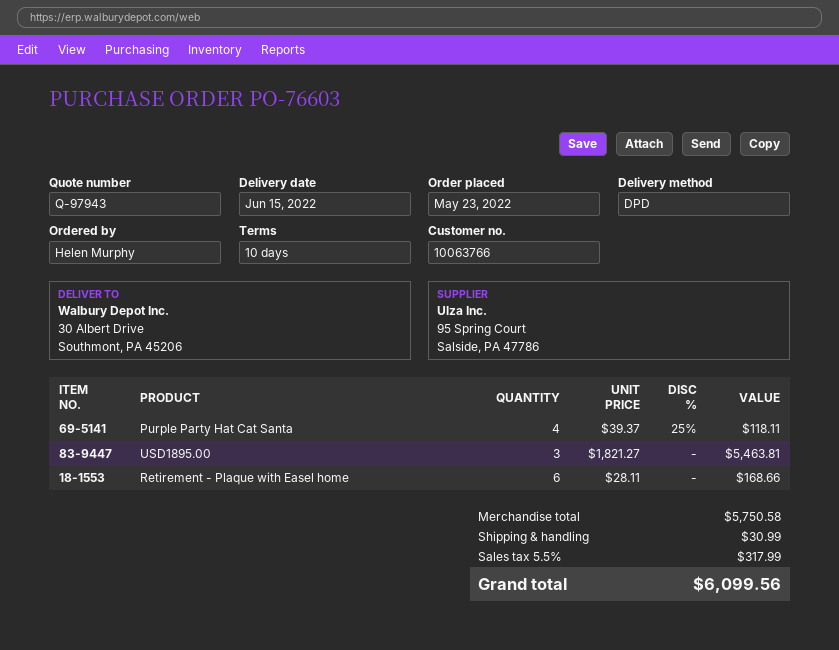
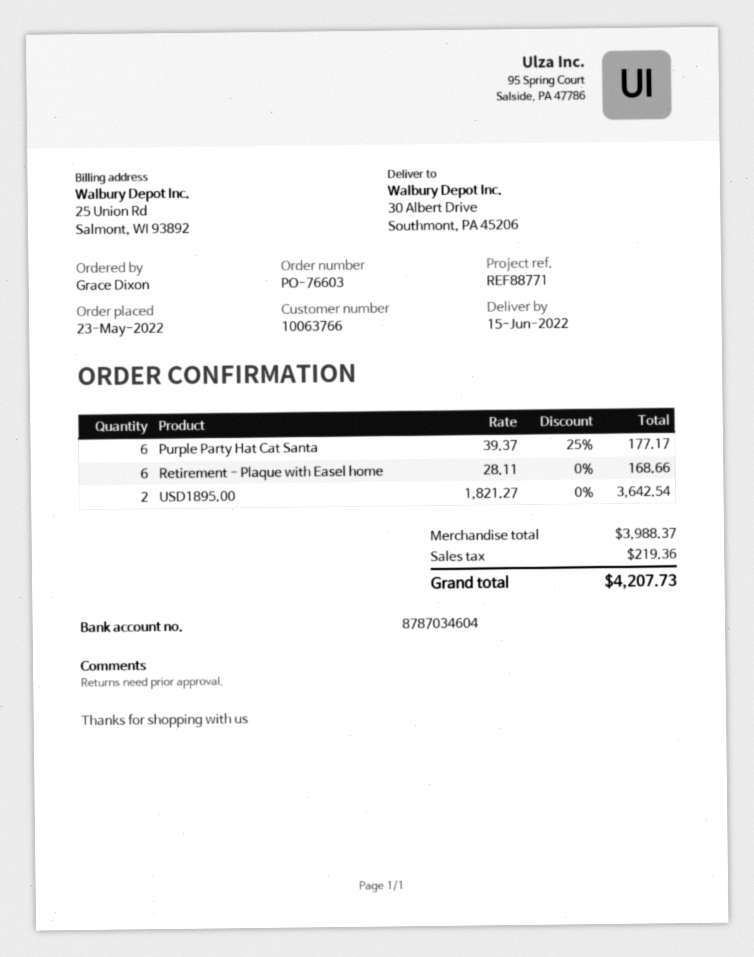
ordered by: Helen Murphy -> Grace Dixon
Purple Party Hat Cat Santa: 4 x 39.37 - 25% = 118.11 -> 6 x 39.37 - 25% = 177.17
USD1895.00: 3 x 1821.27 = 5463.81 -> 2 x 1821.27 = 3642.54
subtotal: 5750.58 -> 3988.37
shipping: 30.99 -> none
tax: 317.99 -> 219.36
total: 6099.56 -> 4207.73

